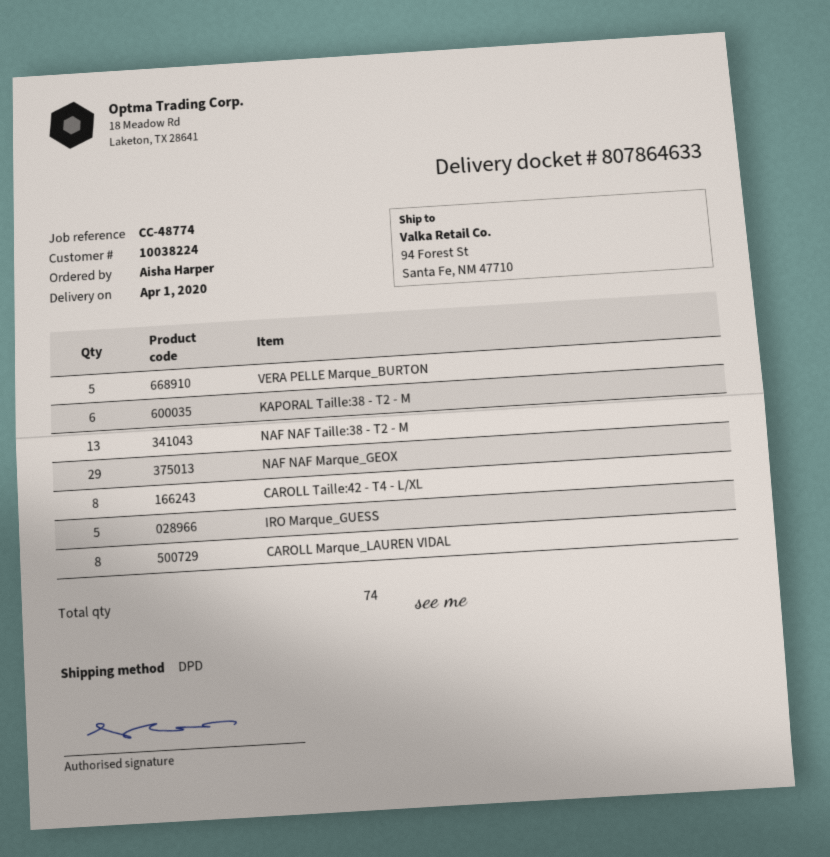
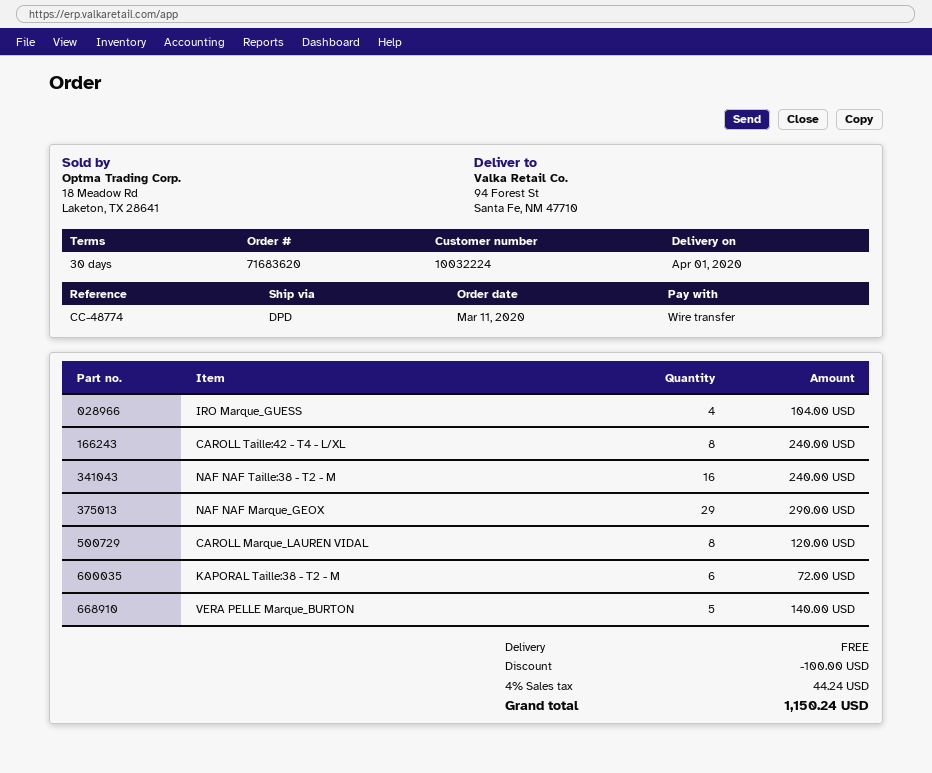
customer number: 10038224 -> 10032224
NAF NAF Taille:38 - T2 - M: 13 -> 16
IRO Marque_GUESS: 5 -> 4

